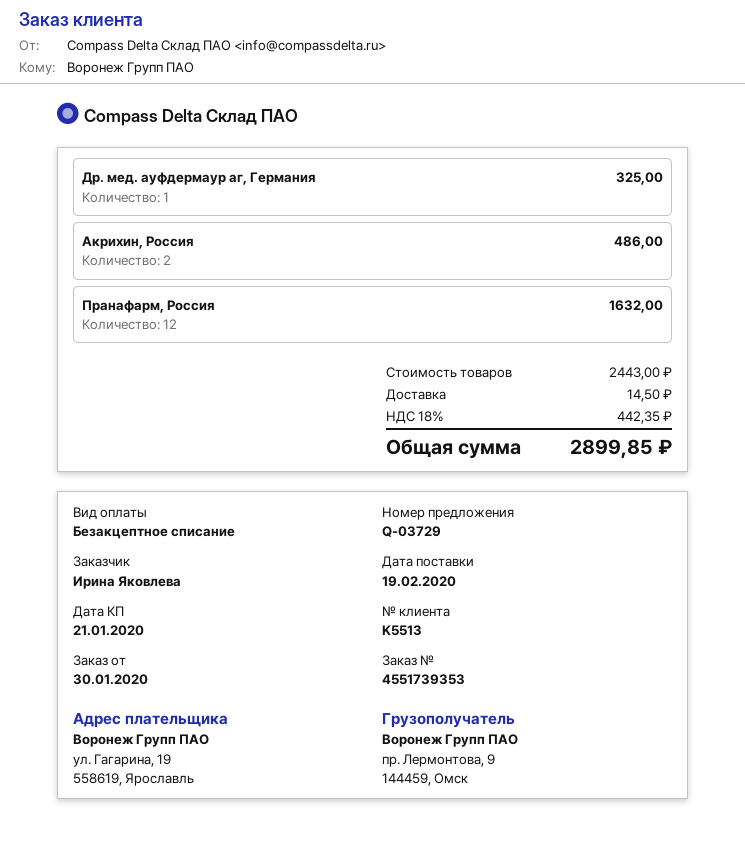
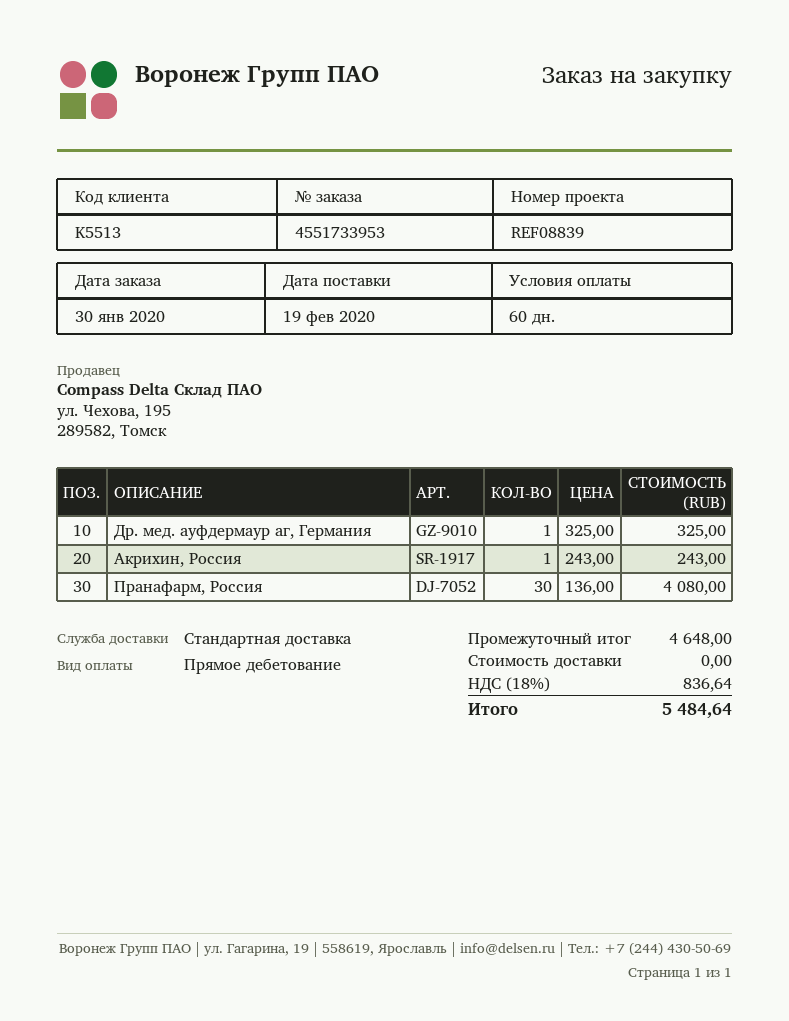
order number: 4551739353 -> 4551733953
Акрихин, Россия: 2 for 486.00 -> 1 for 243.00
Пранафарм, Россия: 12 for 1632.00 -> 30 for 4080.00
subtotal: 2443.00 -> 4648.00
shipping: 14.50 -> 0.00
tax: 18% = 442.35 -> 18% = 836.64
total: 2899.85 -> 5484.64

